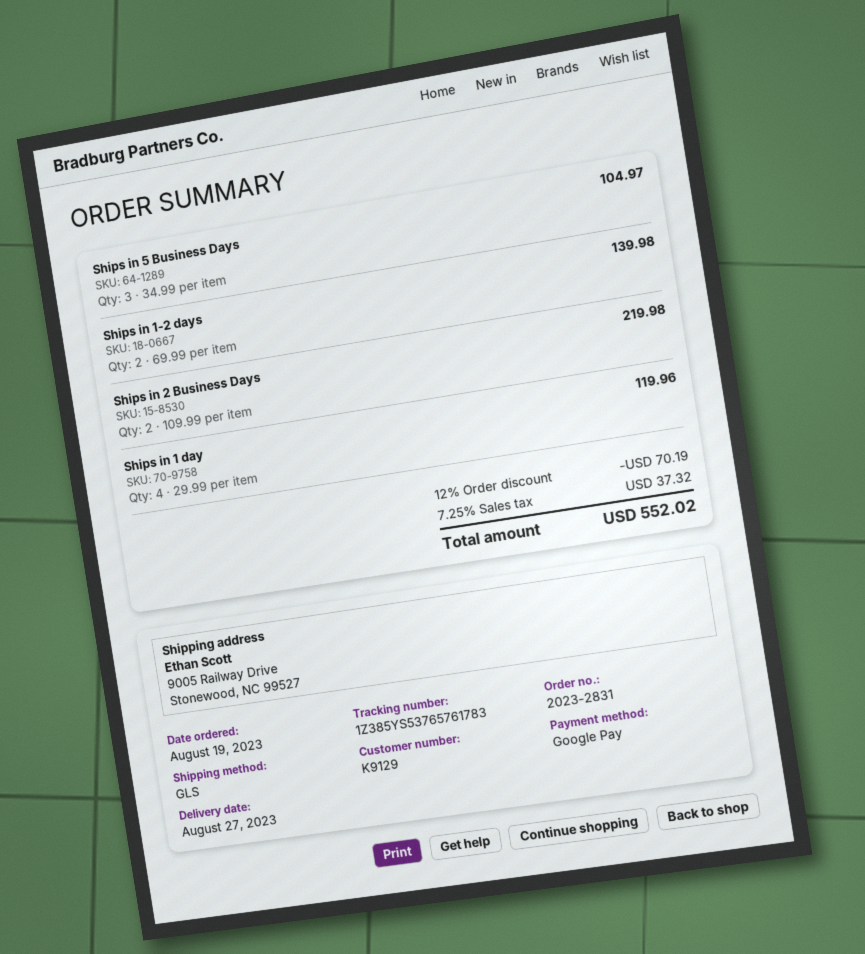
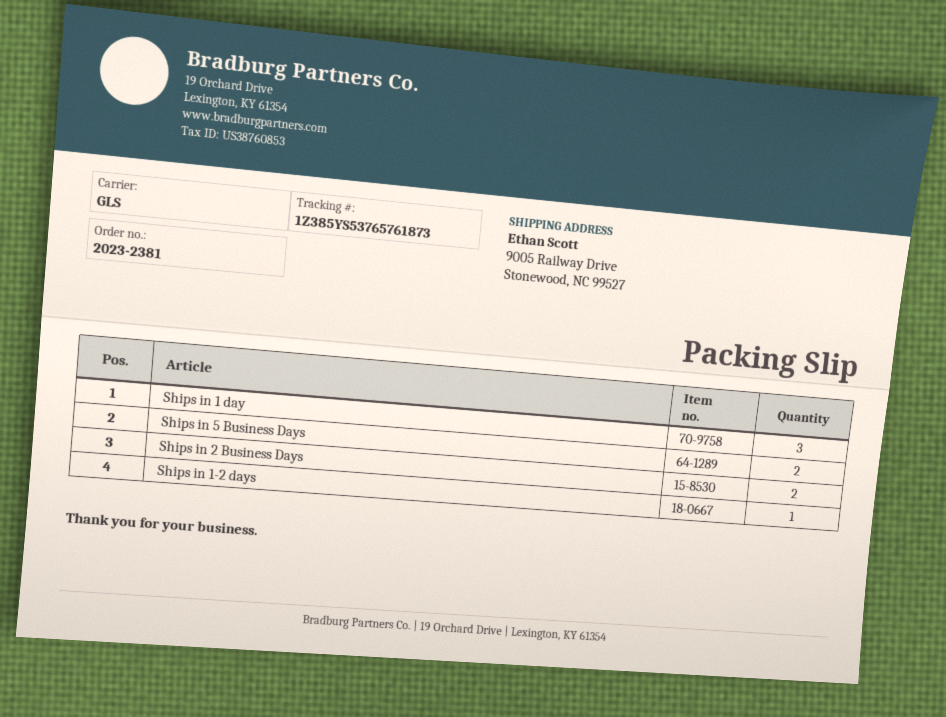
order number: 2023-2831 -> 2023-2381
tracking number: 1Z385YS53765761783 -> 1Z385YS53765761873
Ships in 5 Business Days: 3 -> 2
Ships in 1-2 days: 2 -> 1
Ships in 1 day: 4 -> 3

